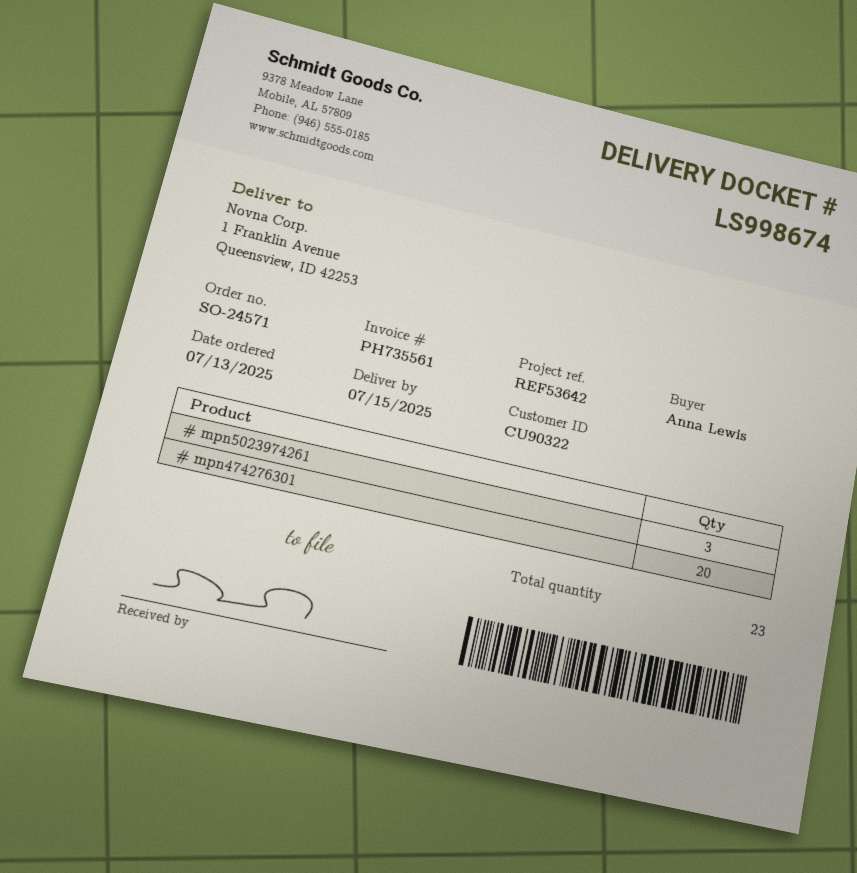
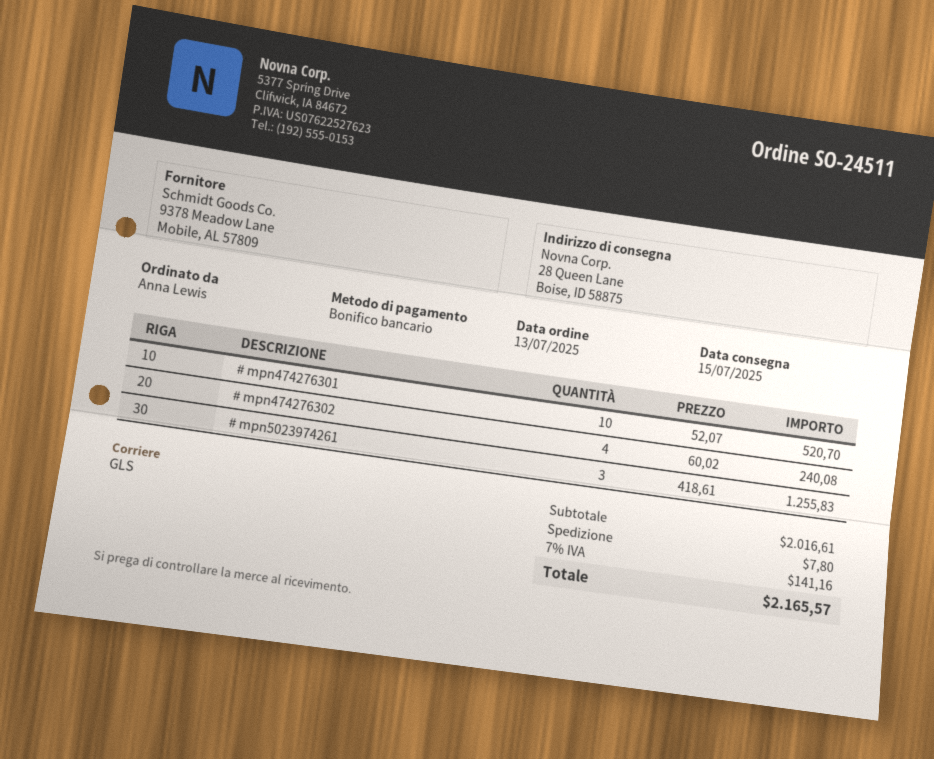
order number: SO-24571 -> SO-24511
ship to: 1 Franklin Avenue, Queensview, ID 42253 -> 28 Queen Lane, Boise, ID 58875
# mpn474276301: 20 -> 10
# mpn474276302: none -> 4

